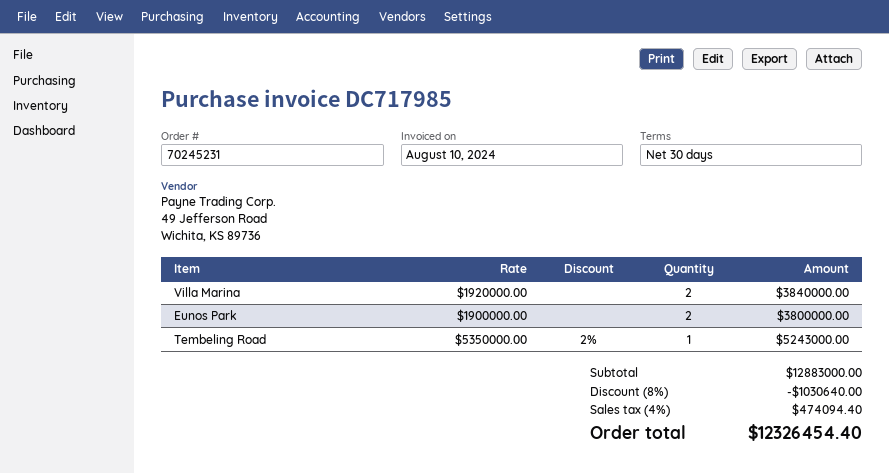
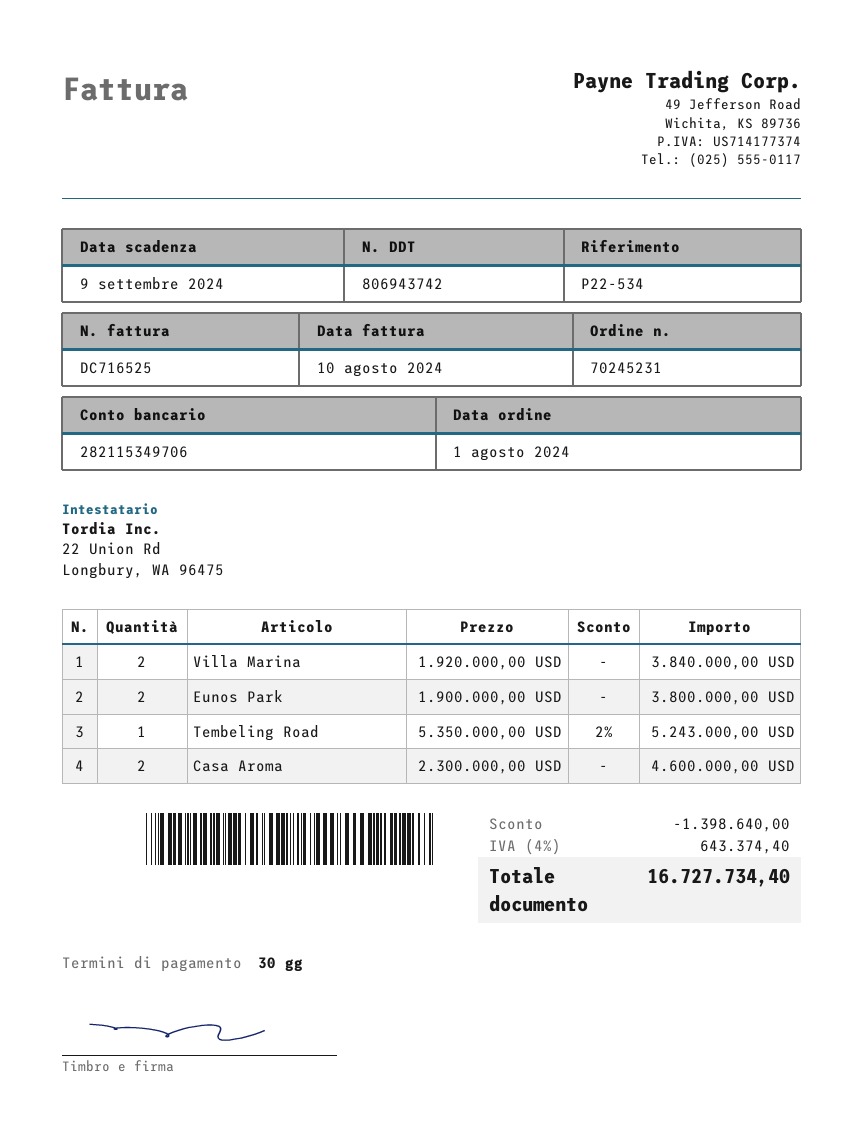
invoice number: DC717985 -> DC716525
Casa Aroma: none -> 2 x 2300000.00 = 4600000.00
discount: 1030640.00 -> 1398640.00
tax: 4% = 474094.40 -> 4% = 643374.40
total: 12326454.40 -> 16727734.40

